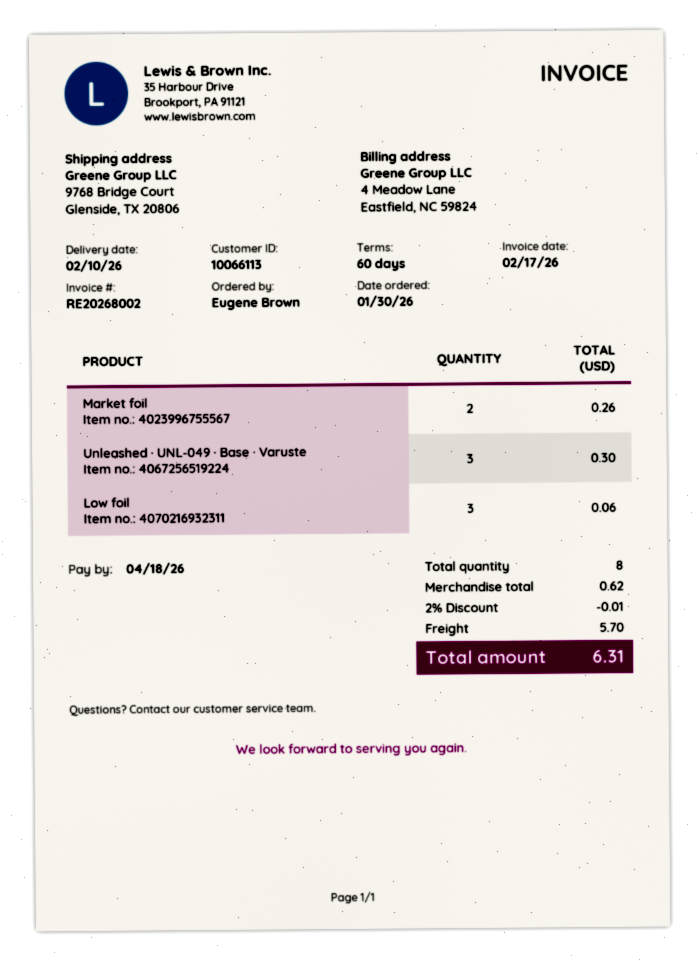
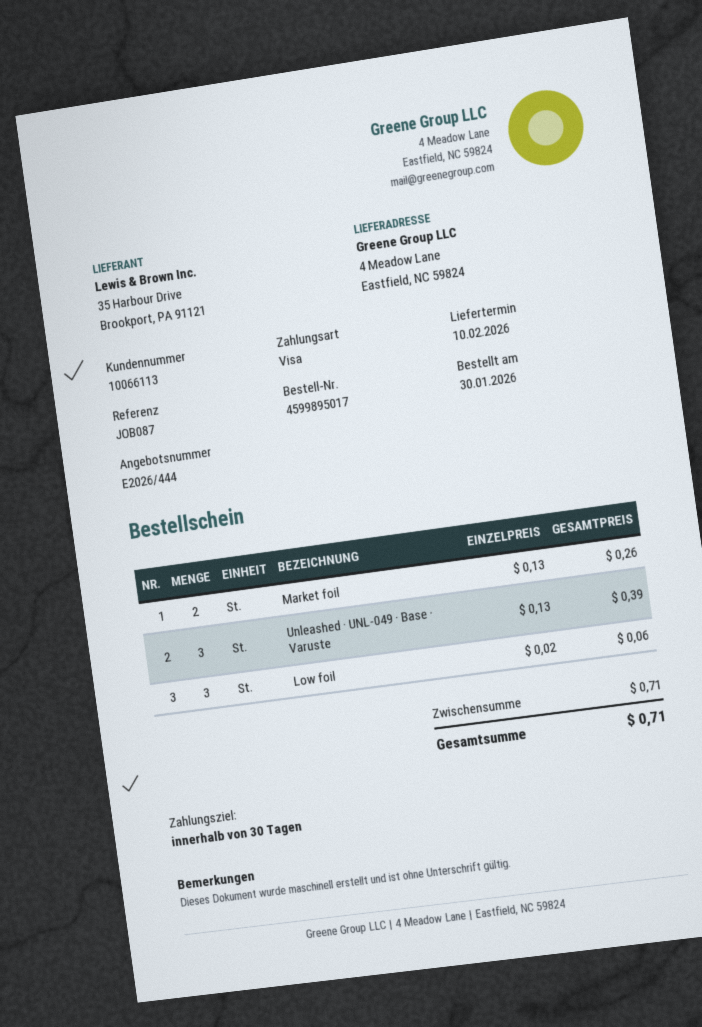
payment terms: 60 days -> 30 days
ship to: 9768 Bridge Court, Glenside, TX 20806 -> 4 Meadow Lane, Eastfield, NC 59824
Unleashed · UNL-049 · Base · Varuste: 3 for 0.30 -> 3 for 0.39
subtotal: 0.62 -> 0.71
discount: 2% = 0.01 -> none
shipping: 5.70 -> none
total: 6.31 -> 0.71

